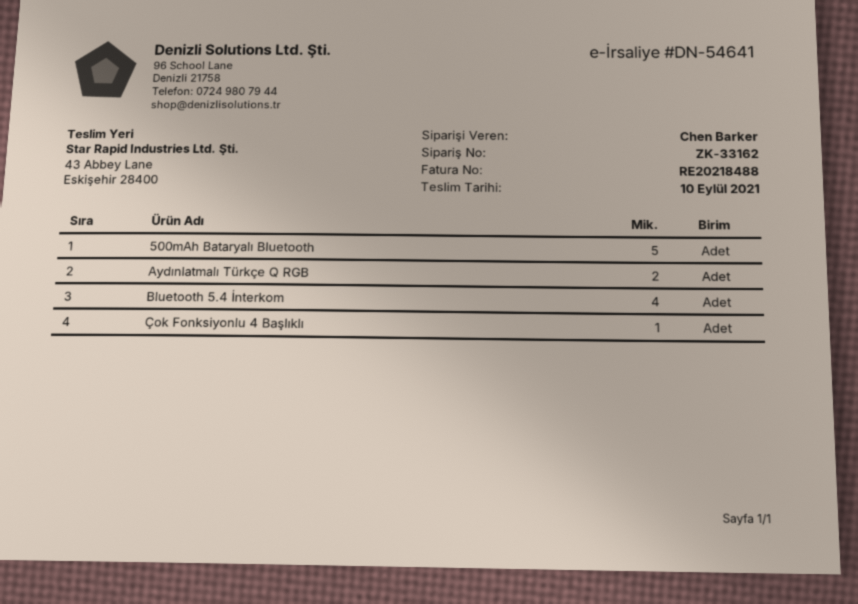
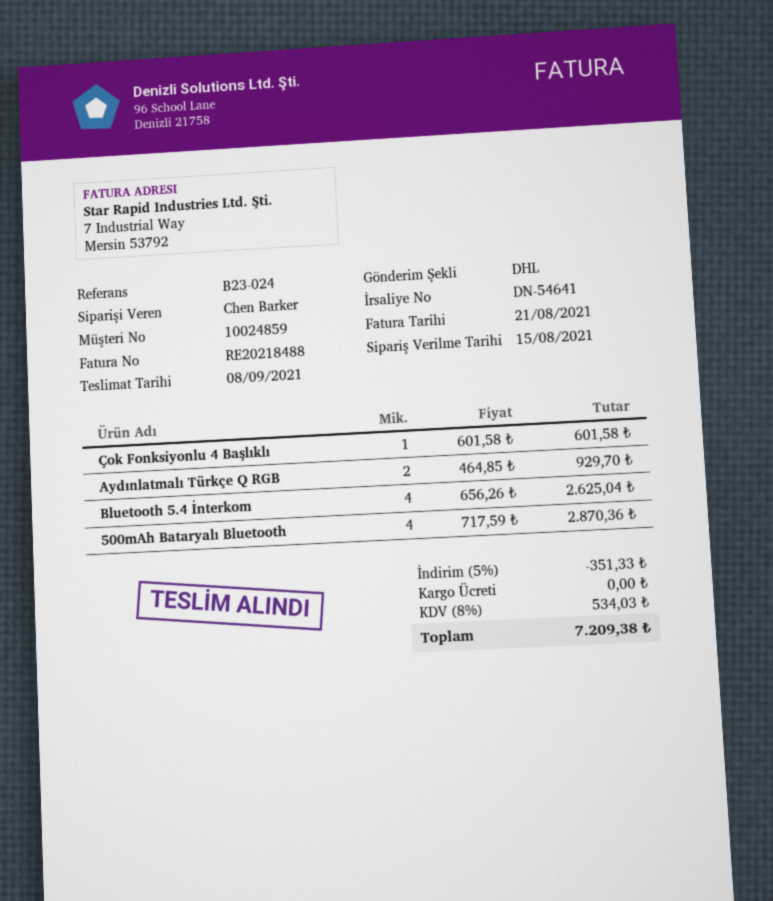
delivery date: 2021-09-10 -> 2021-09-08
500mAh Bataryalı Bluetooth: 5 -> 4

